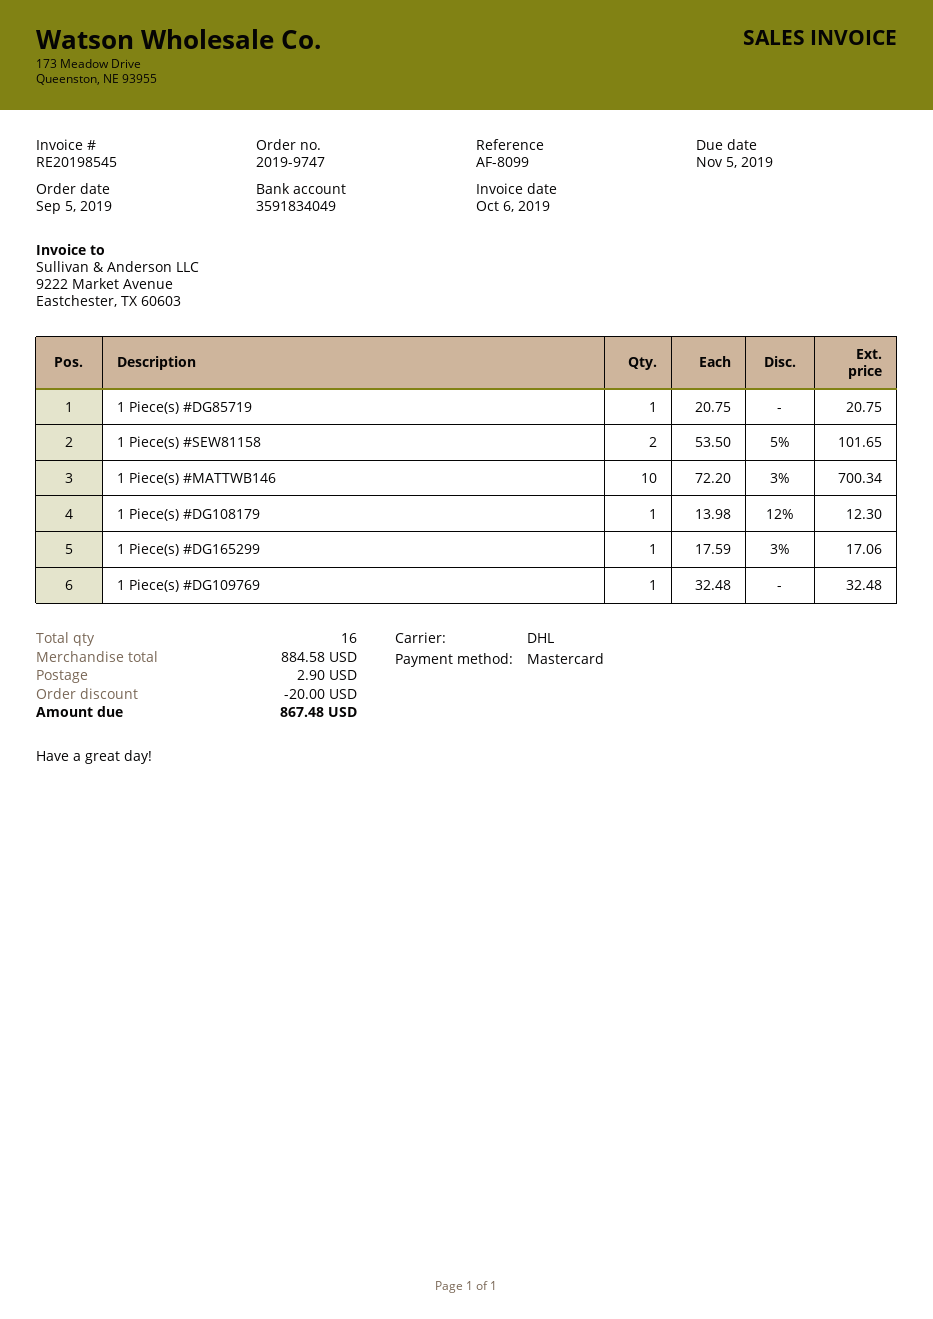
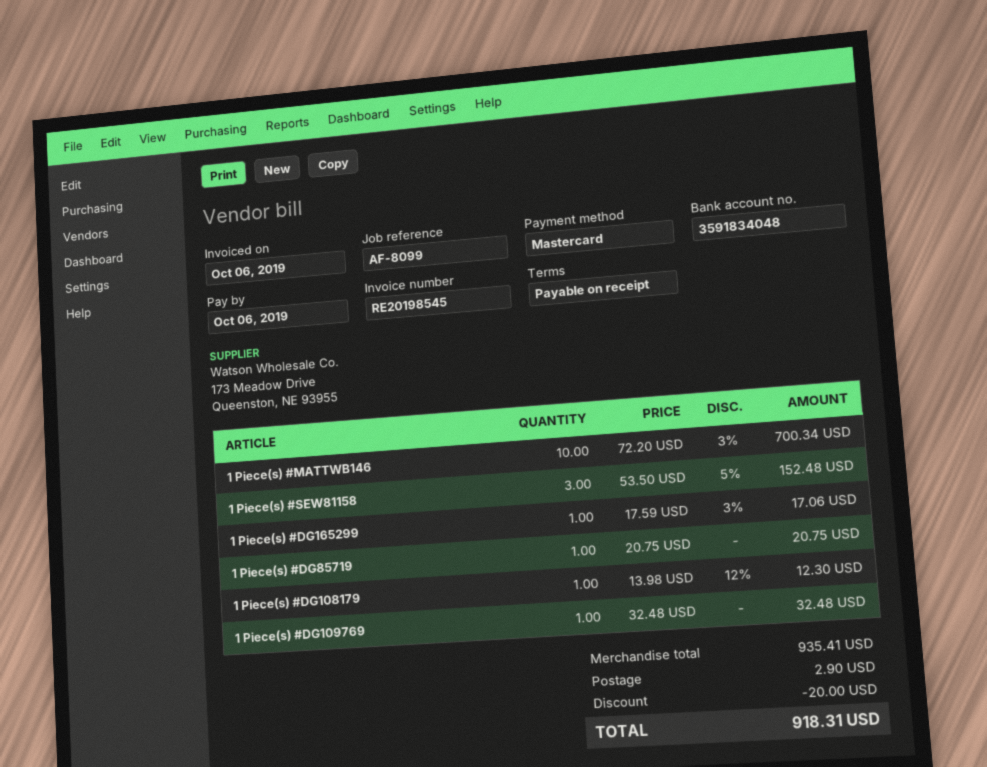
due date: 2019-11-05 -> 2019-10-06
bank account: 3591834049 -> 3591834048
1 Piece(s) #SEW81158: 2 x 53.50 - 5% = 101.65 -> 3 x 53.50 - 5% = 152.48
subtotal: 884.58 -> 935.41
total: 867.48 -> 918.31

